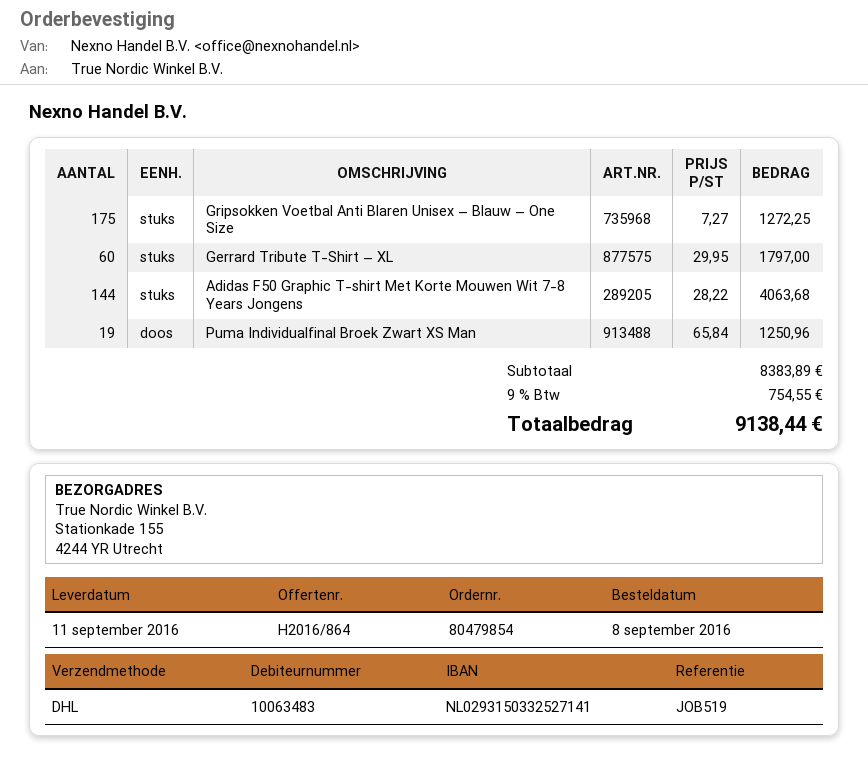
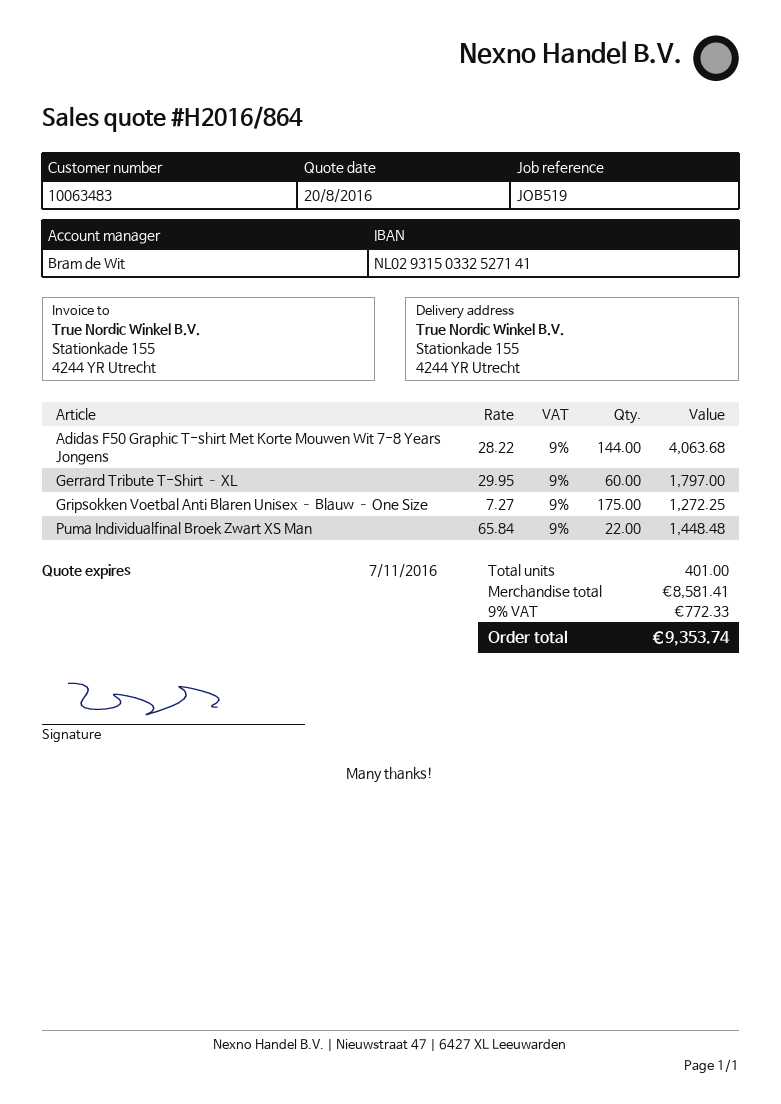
Puma Individualfinal Broek Zwart XS Man: 19 x 65.84 = 1250.96 -> 22 x 65.84 = 1448.48
subtotal: 8383.89 -> 8581.41
tax: 9% = 754.55 -> 9% = 772.33
total: 9138.44 -> 9353.74

